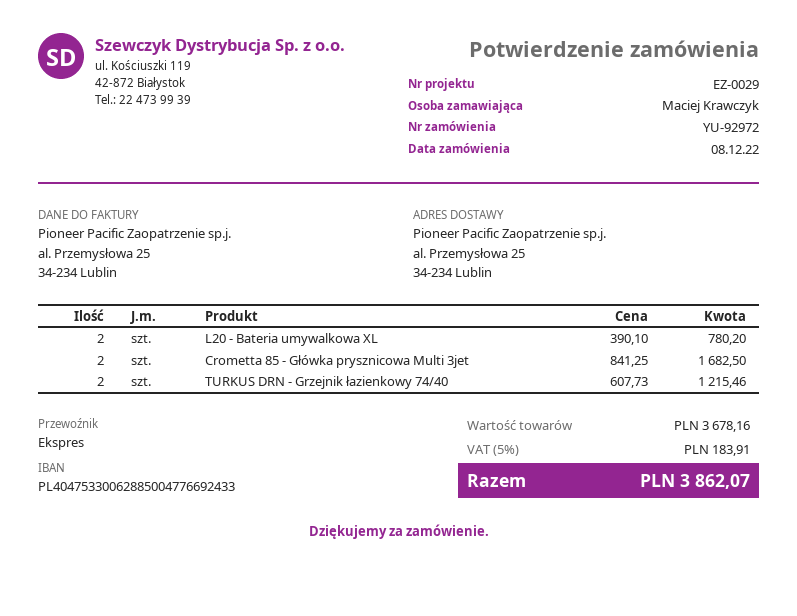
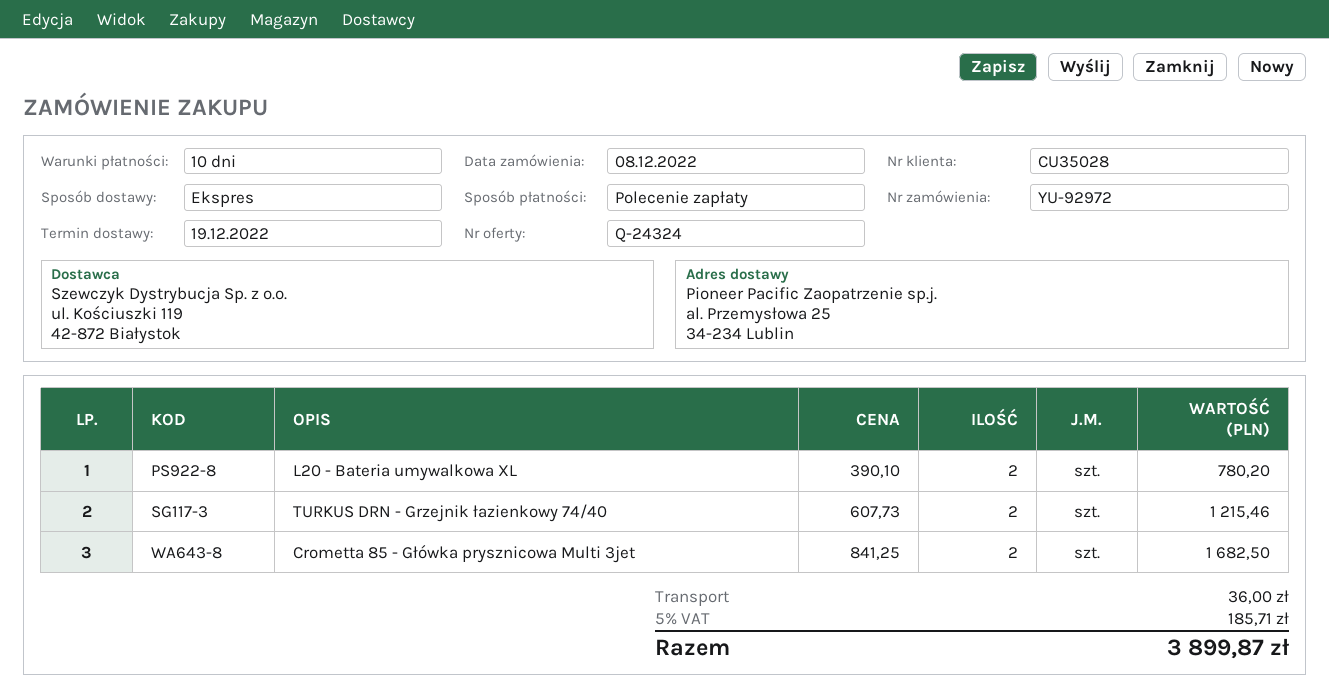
shipping: none -> 36.00
tax: 5% = 183.91 -> 5% = 185.71
total: 3862.07 -> 3899.87

